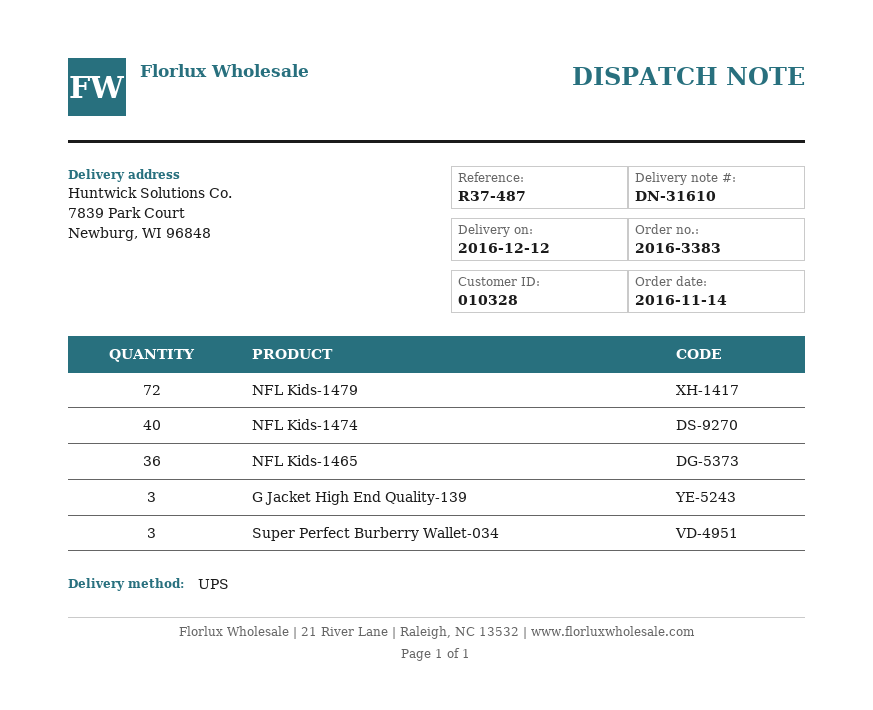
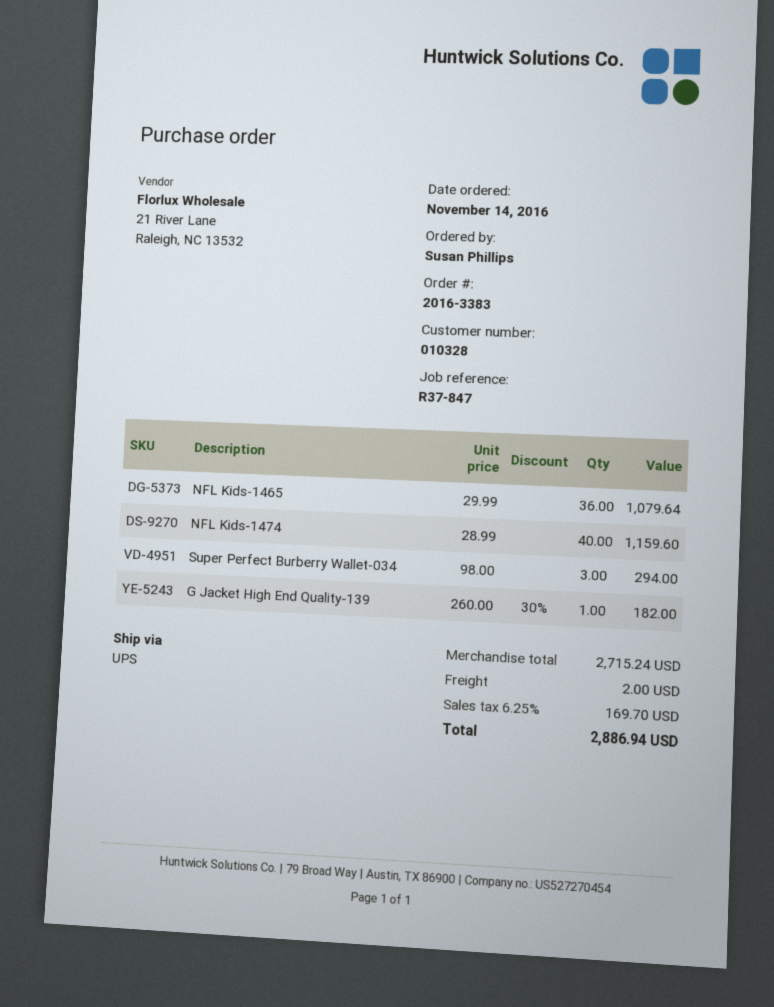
reference: R37-487 -> R37-847
NFL Kids-1479: 72 -> none
G Jacket High End Quality-139: 3 -> 1

